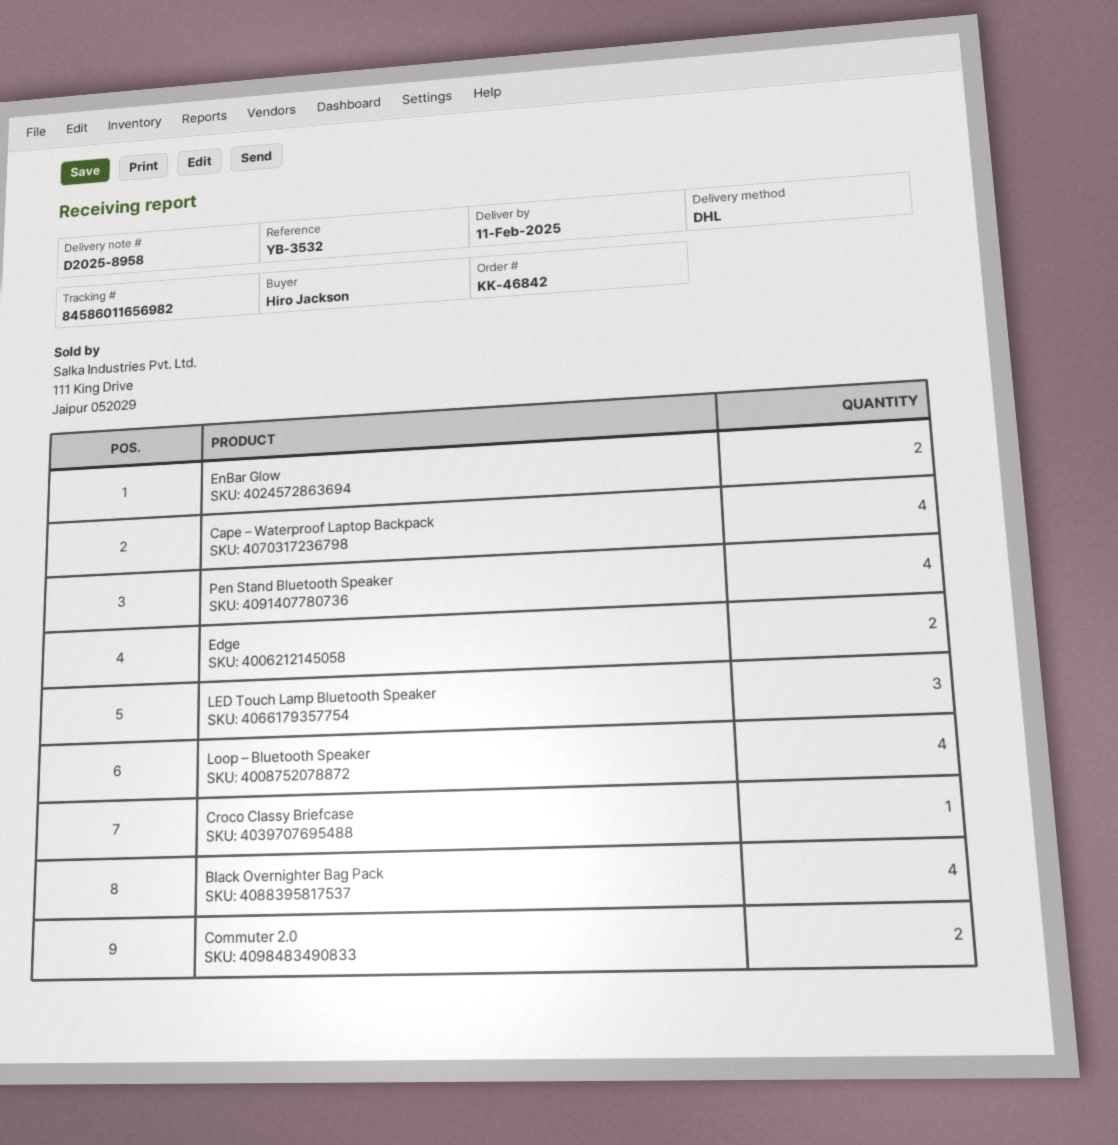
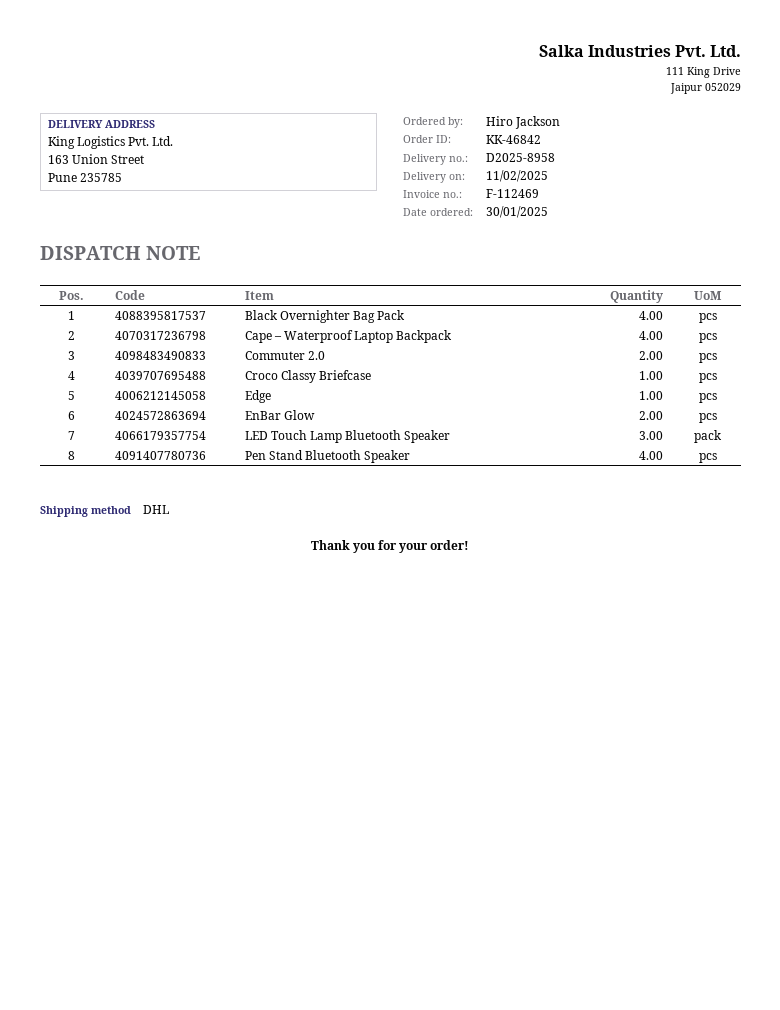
Edge: 2 -> 1
Loop – Bluetooth Speaker: 4 -> none

